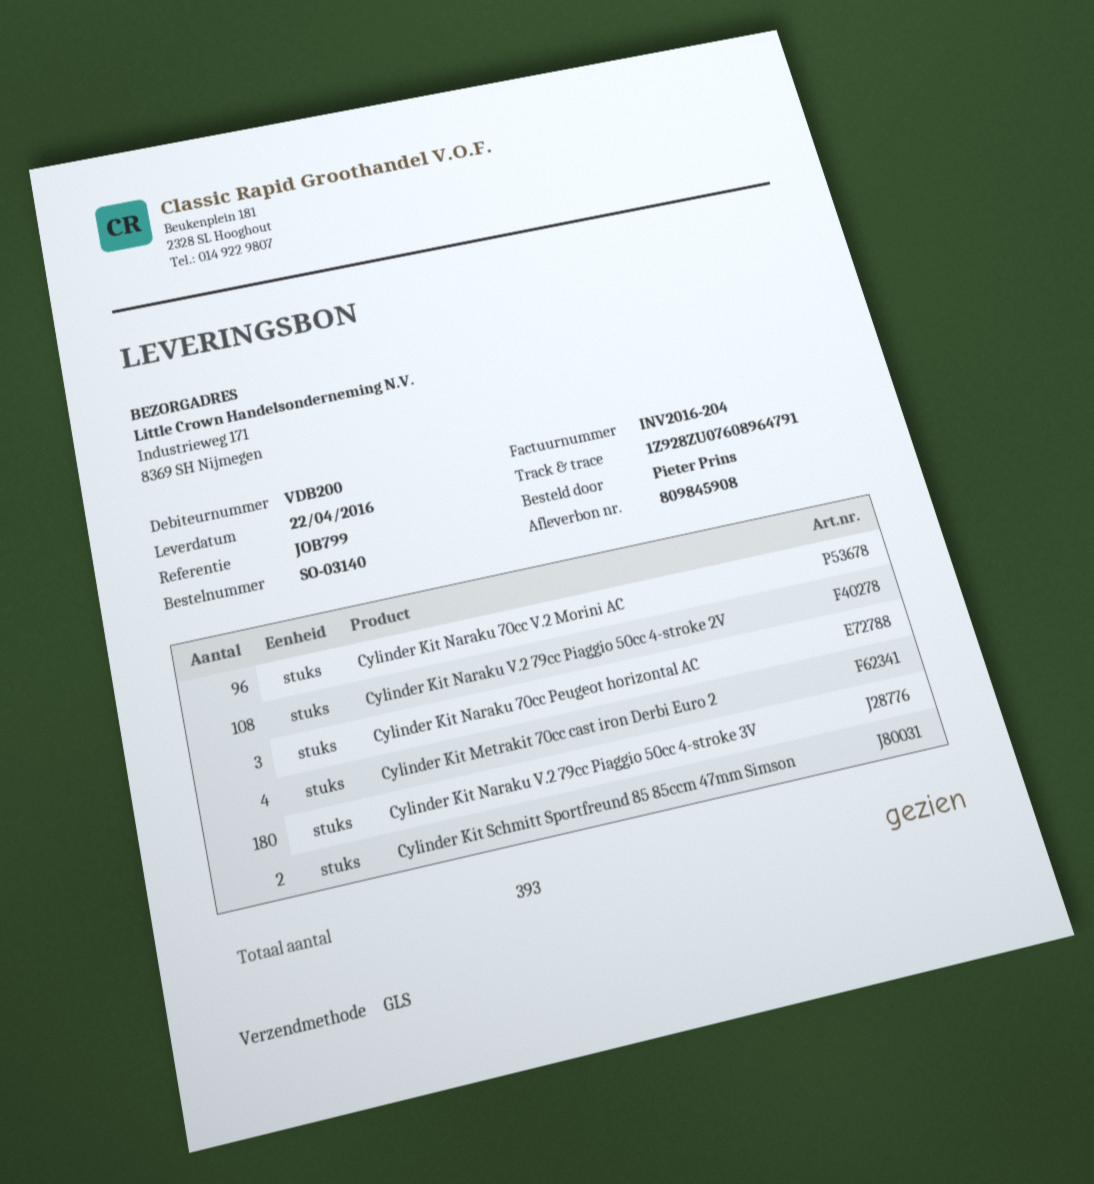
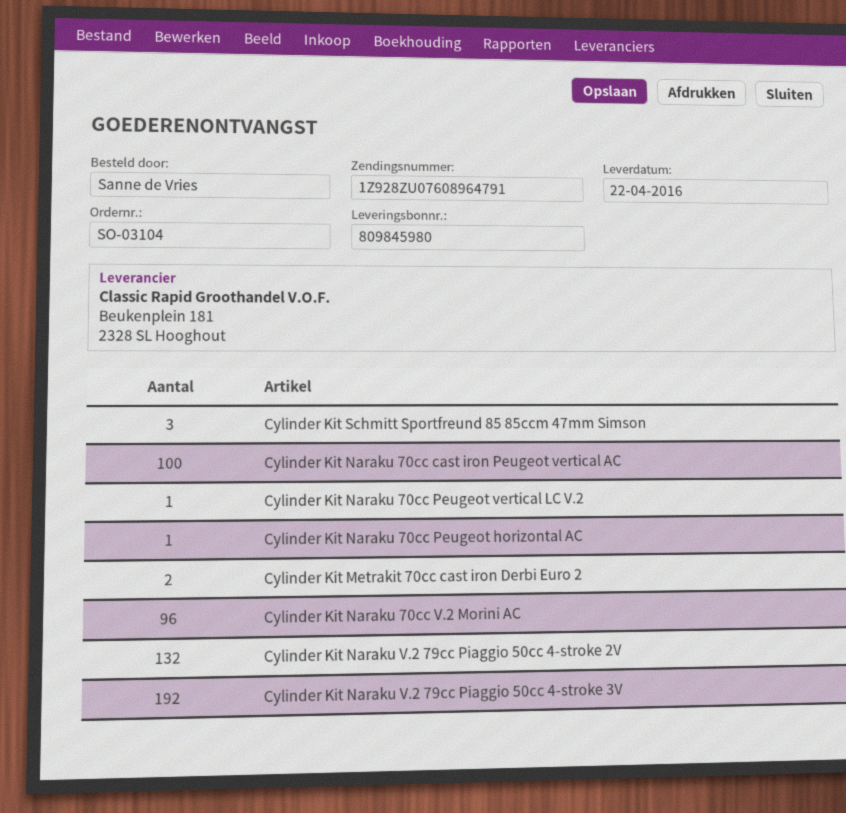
order number: SO-03140 -> SO-03104
delivery note number: 809845908 -> 809845980
ordered by: Pieter Prins -> Sanne de Vries
Cylinder Kit Naraku V.2 79cc Piaggio 50cc 4-stroke 2V: 108 -> 132
Cylinder Kit Naraku 70cc Peugeot horizontal AC: 3 -> 1
Cylinder Kit Metrakit 70cc cast iron Derbi Euro 2: 4 -> 2
Cylinder Kit Naraku V.2 79cc Piaggio 50cc 4-stroke 3V: 180 -> 192
Cylinder Kit Schmitt Sportfreund 85 85ccm 47mm Simson: 2 -> 3
Cylinder Kit Naraku 70cc cast iron Peugeot vertical AC: none -> 100
Cylinder Kit Naraku 70cc Peugeot vertical LC V.2: none -> 1

